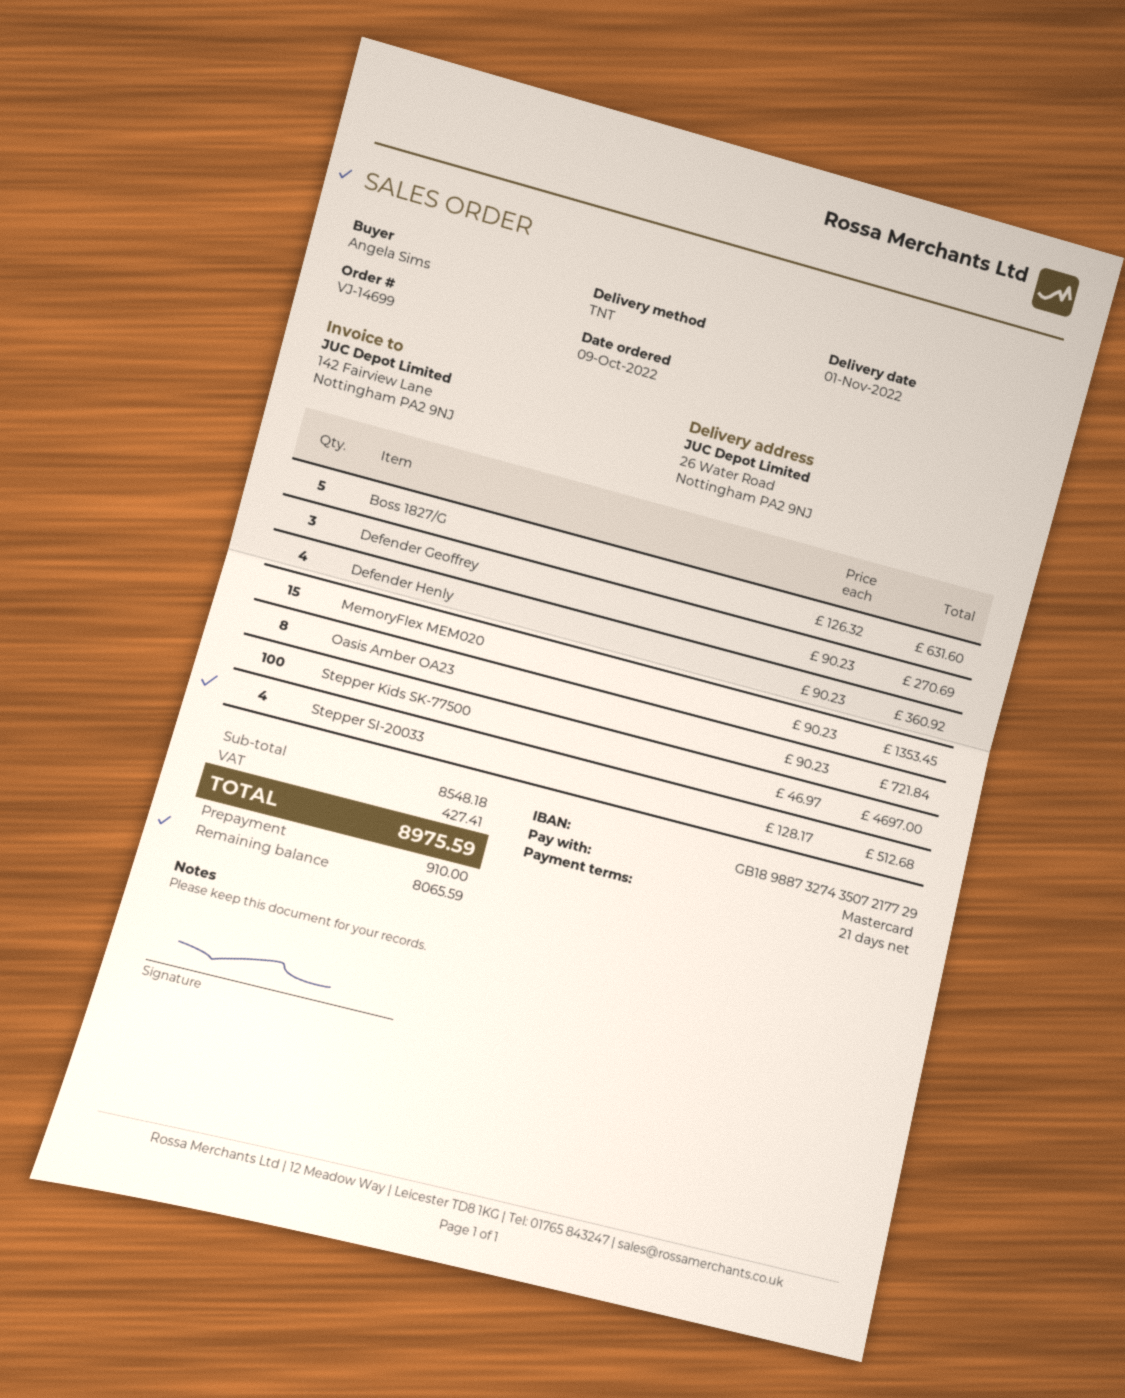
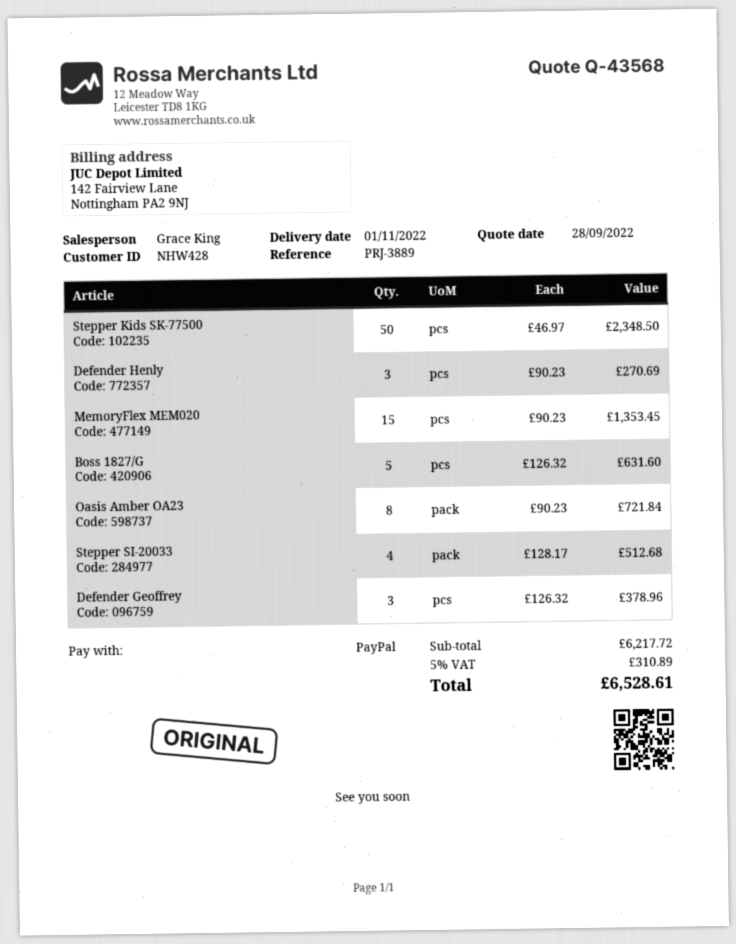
payment method: Mastercard -> PayPal
Defender Geoffrey: 3 x 90.23 = 270.69 -> 3 x 126.32 = 378.96
Defender Henly: 4 x 90.23 = 360.92 -> 3 x 90.23 = 270.69
Stepper Kids SK-77500: 100 x 46.97 = 4697.00 -> 50 x 46.97 = 2348.50
subtotal: 8548.18 -> 6217.72
tax: 427.41 -> 310.89
total: 8975.59 -> 6528.61

